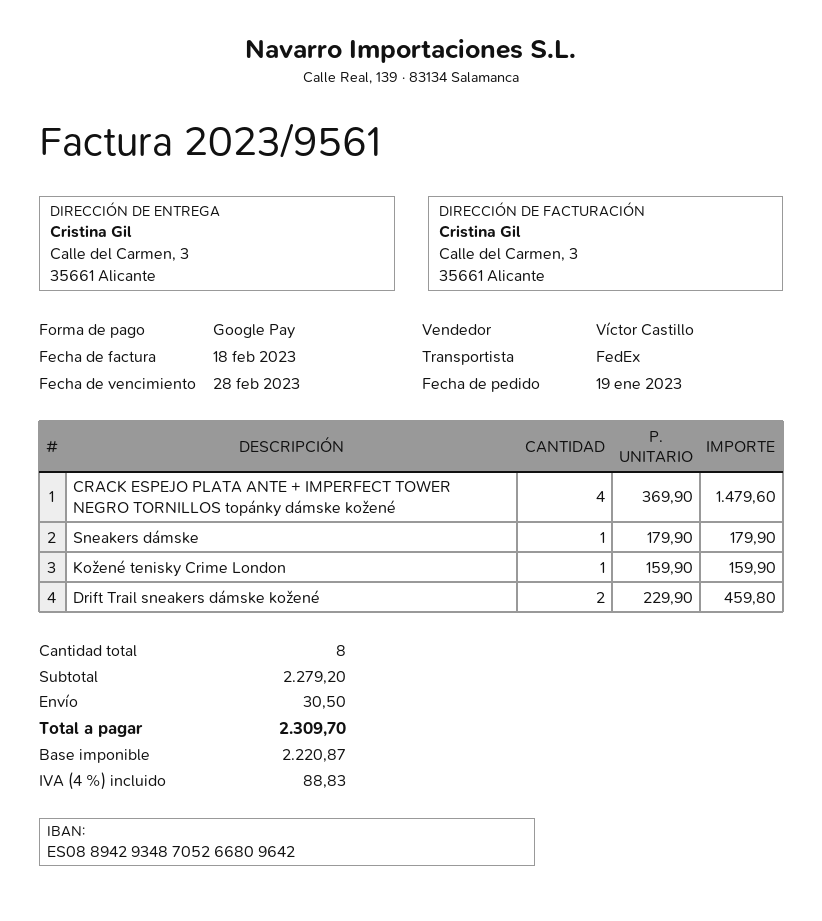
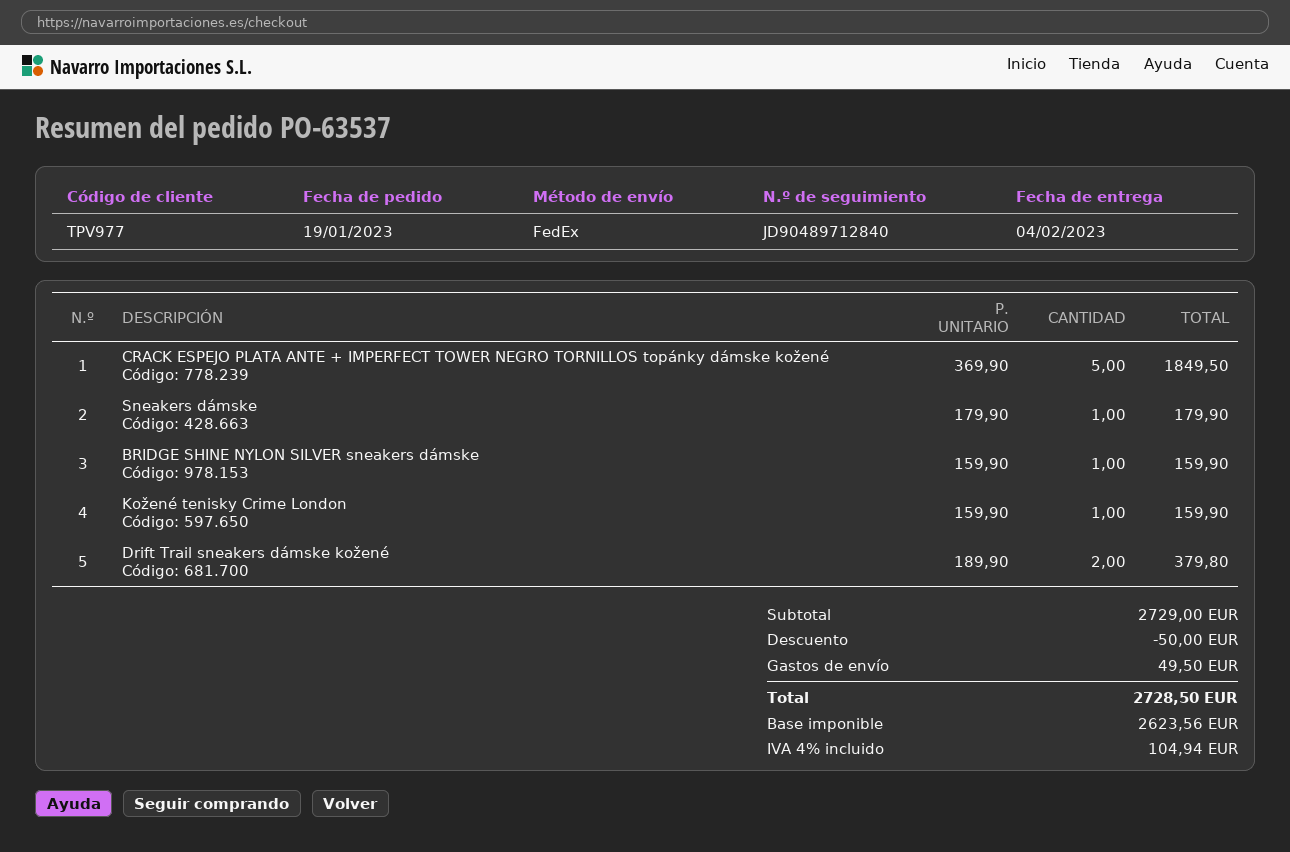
CRACK ESPEJO PLATA ANTE + IMPERFECT TOWER NEGRO TORNILLOS topánky dámske kožené: 4 x 369.90 = 1479.60 -> 5 x 369.90 = 1849.50
Drift Trail sneakers dámske kožené: 2 x 229.90 = 459.80 -> 2 x 189.90 = 379.80
BRIDGE SHINE NYLON SILVER sneakers dámske: none -> 1 x 159.90 = 159.90
subtotal: 2279.20 -> 2729.00
discount: none -> 50.00
shipping: 30.50 -> 49.50
net: 2220.87 -> 2623.56
tax: 4% = 88.83 -> 4% = 104.94
total: 2309.70 -> 2728.50

